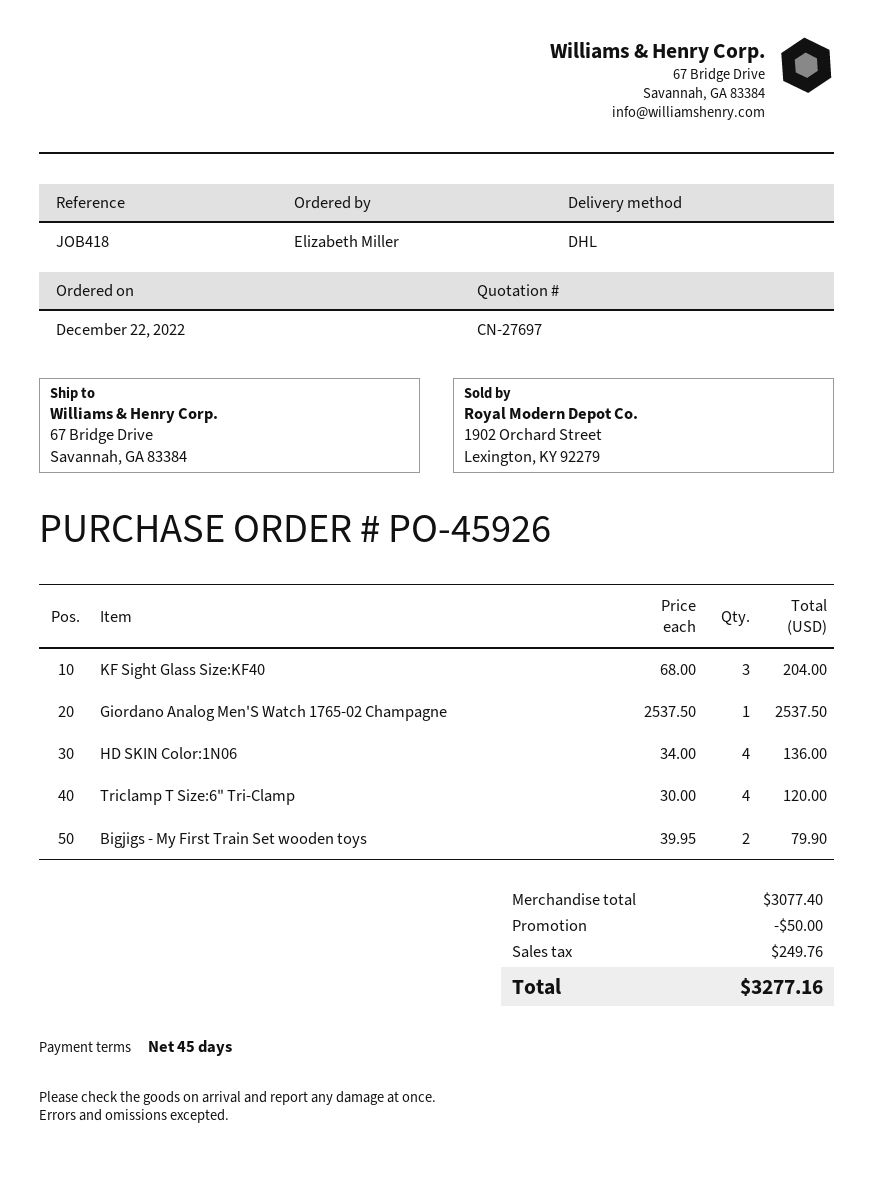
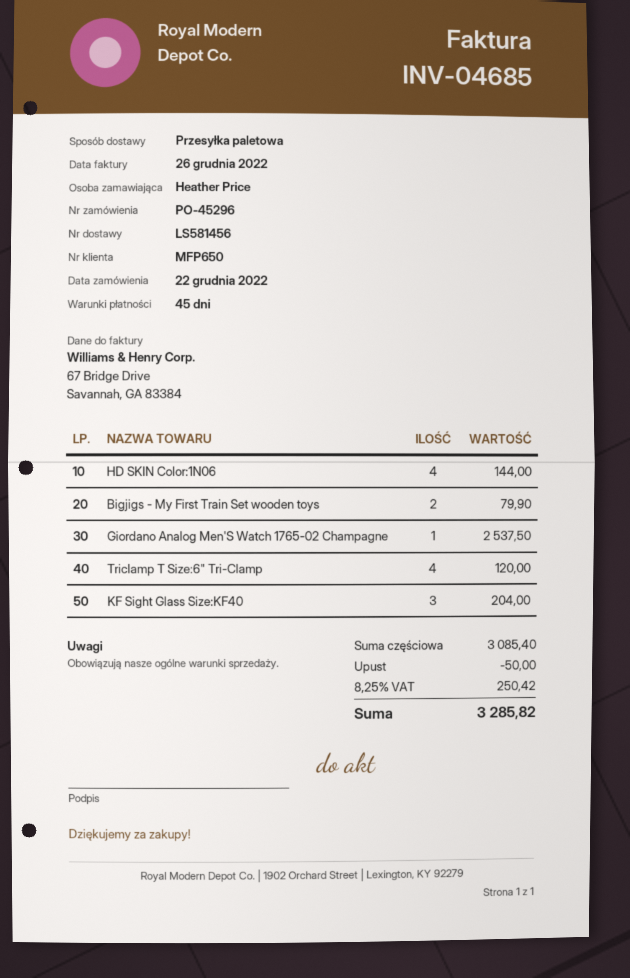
order number: PO-45926 -> PO-45296
ordered by: Elizabeth Miller -> Heather Price
shipping method: DHL -> pallet freight
HD SKIN Color:1N06: 4 for 136.00 -> 4 for 144.00
subtotal: 3077.40 -> 3085.40
tax: 249.76 -> 250.42
total: 3277.16 -> 3285.82

